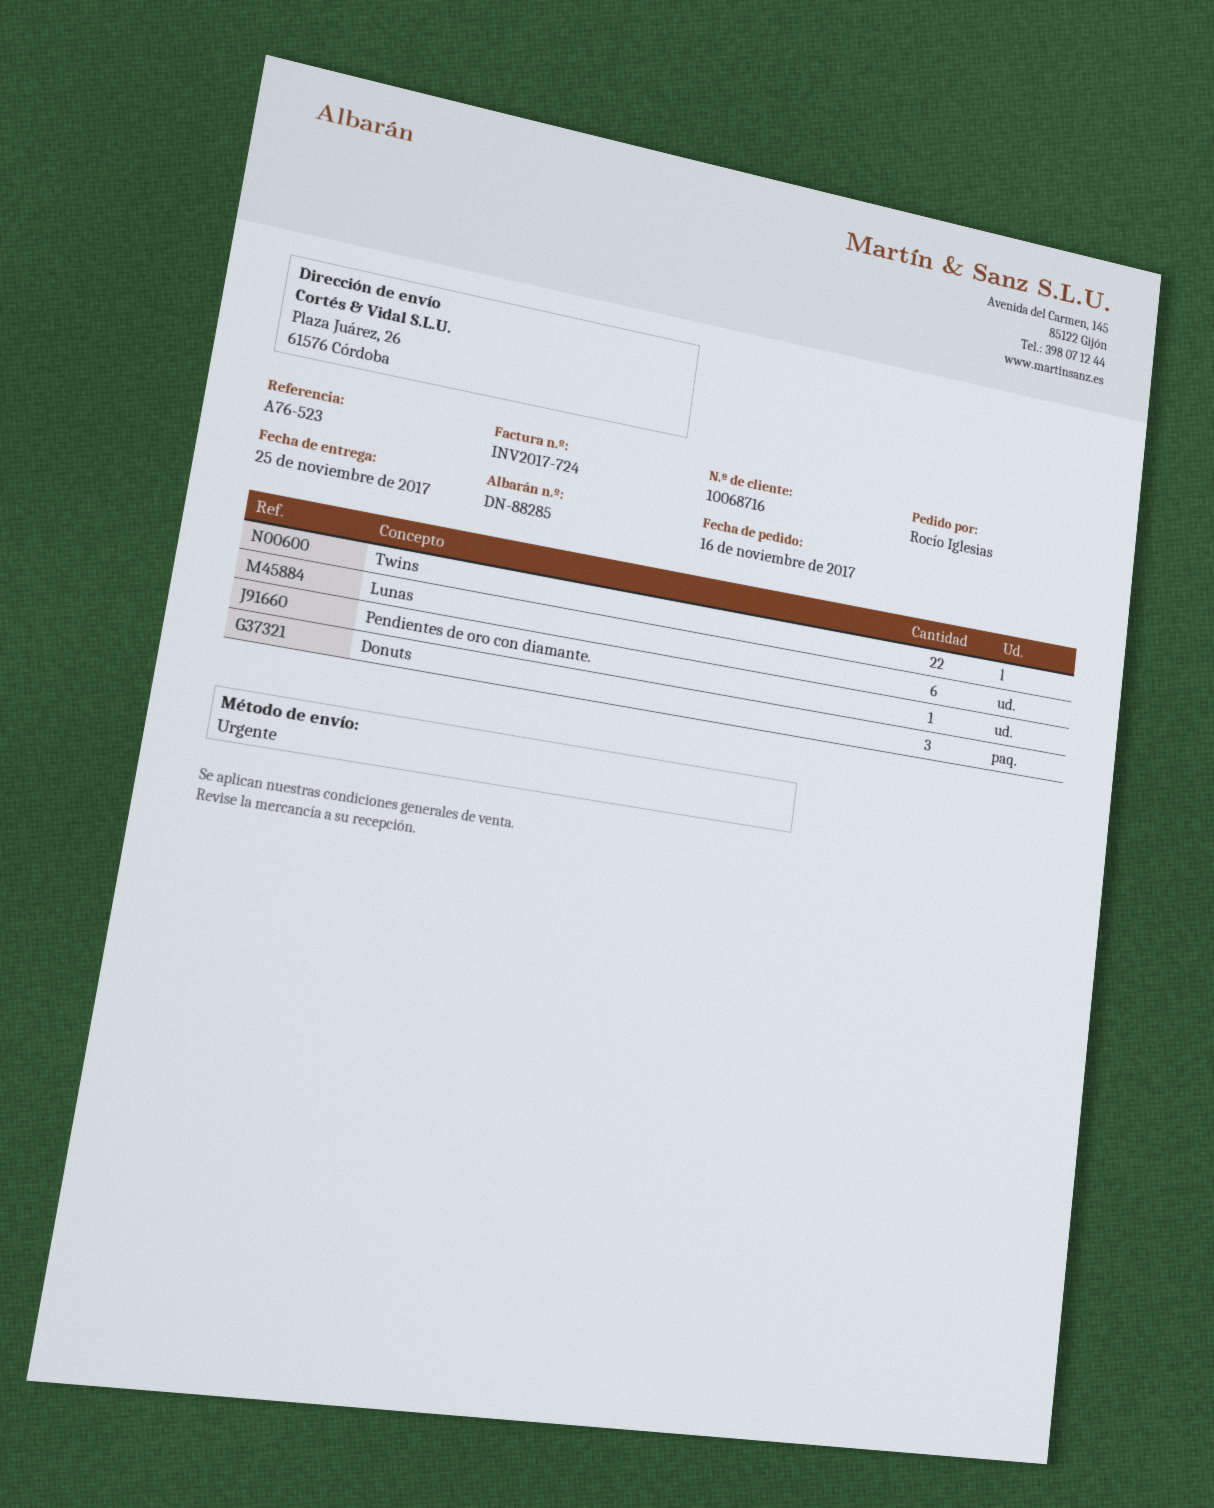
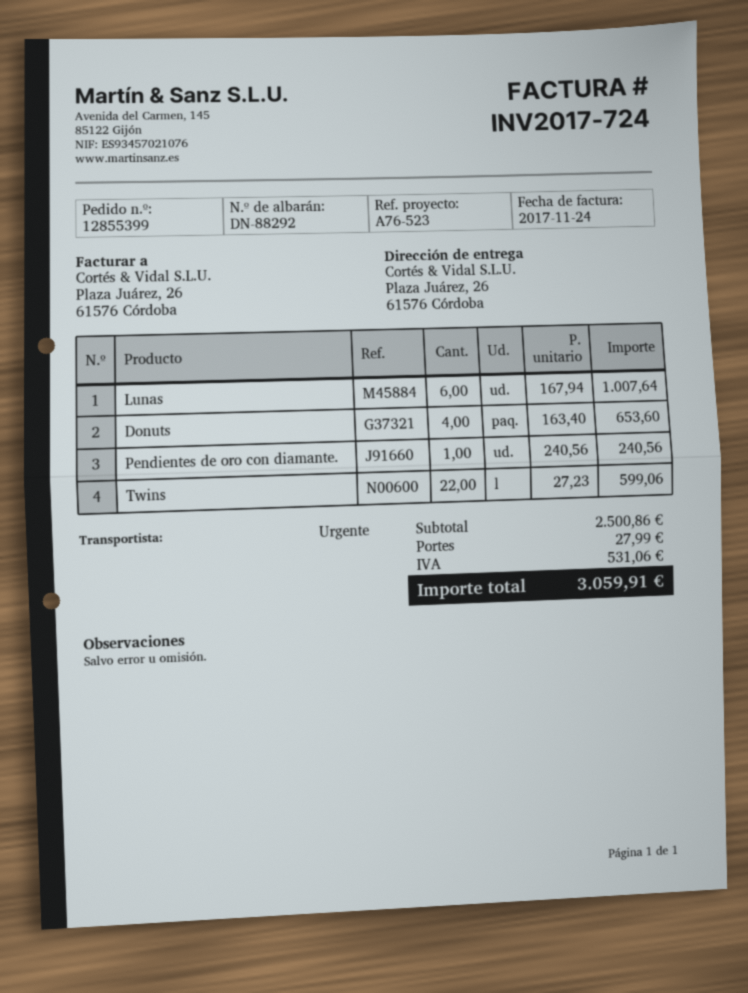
delivery note number: DN-88285 -> DN-88292
Donuts: 3 -> 4

